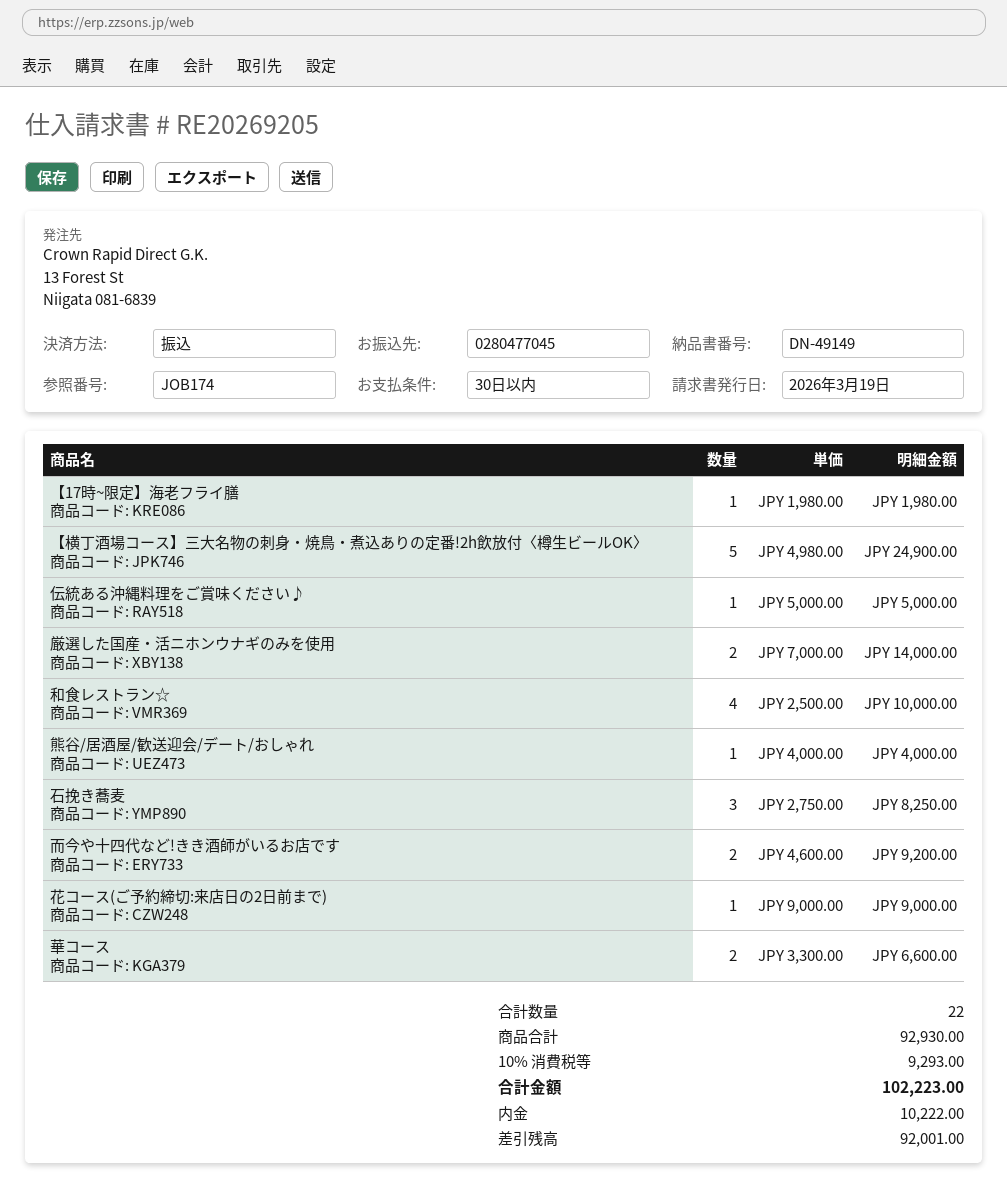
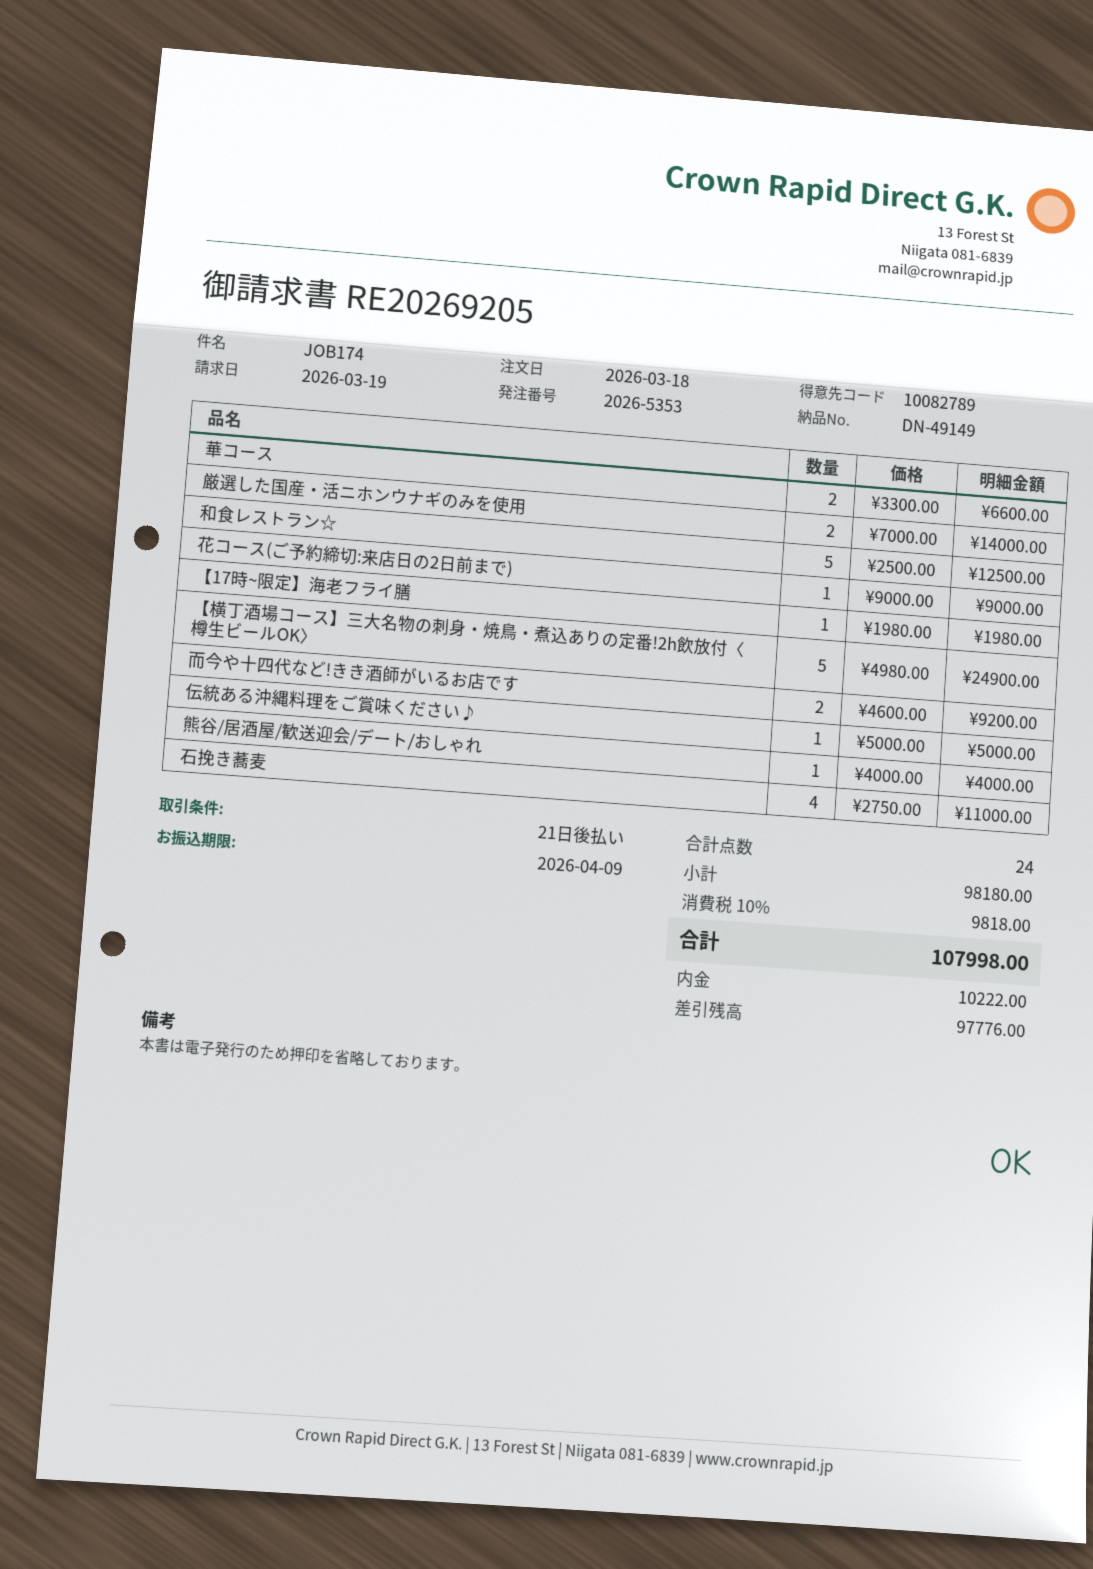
payment terms: 30 days -> 21 days
和食レストラン☆: 4 x 2500.00 = 10000.00 -> 5 x 2500.00 = 12500.00
石挽き蕎麦: 3 x 2750.00 = 8250.00 -> 4 x 2750.00 = 11000.00
total quantity: 22 -> 24
subtotal: 92930.00 -> 98180.00
tax: 10% = 9293.00 -> 10% = 9818.00
total: 102223.00 -> 107998.00
balance: 92001.00 -> 97776.00

